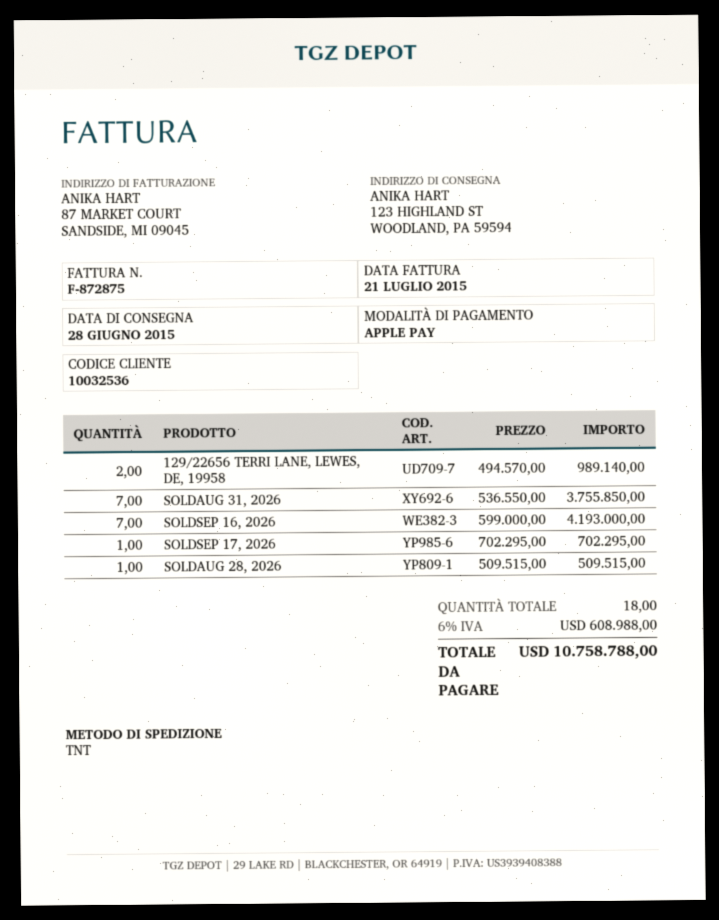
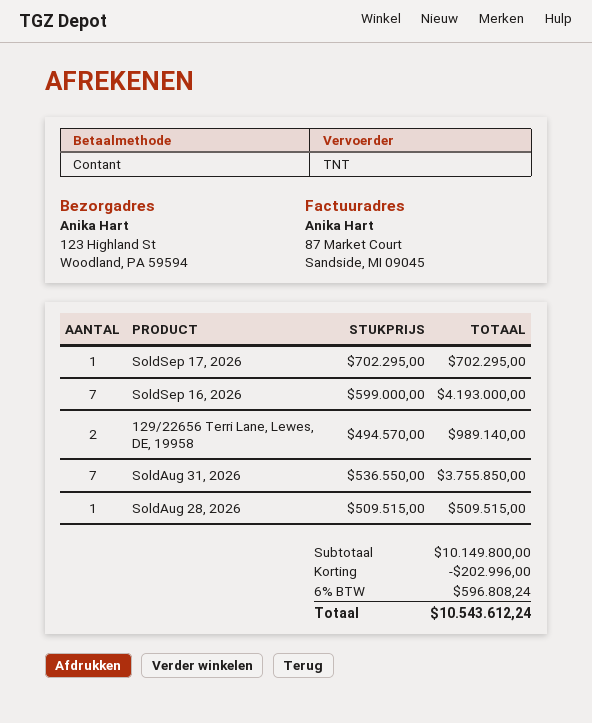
payment method: Apple Pay -> cash
discount: none -> 202996.00
tax: 6% = 608988.00 -> 6% = 596808.24
total: 10758788.00 -> 10543612.24

